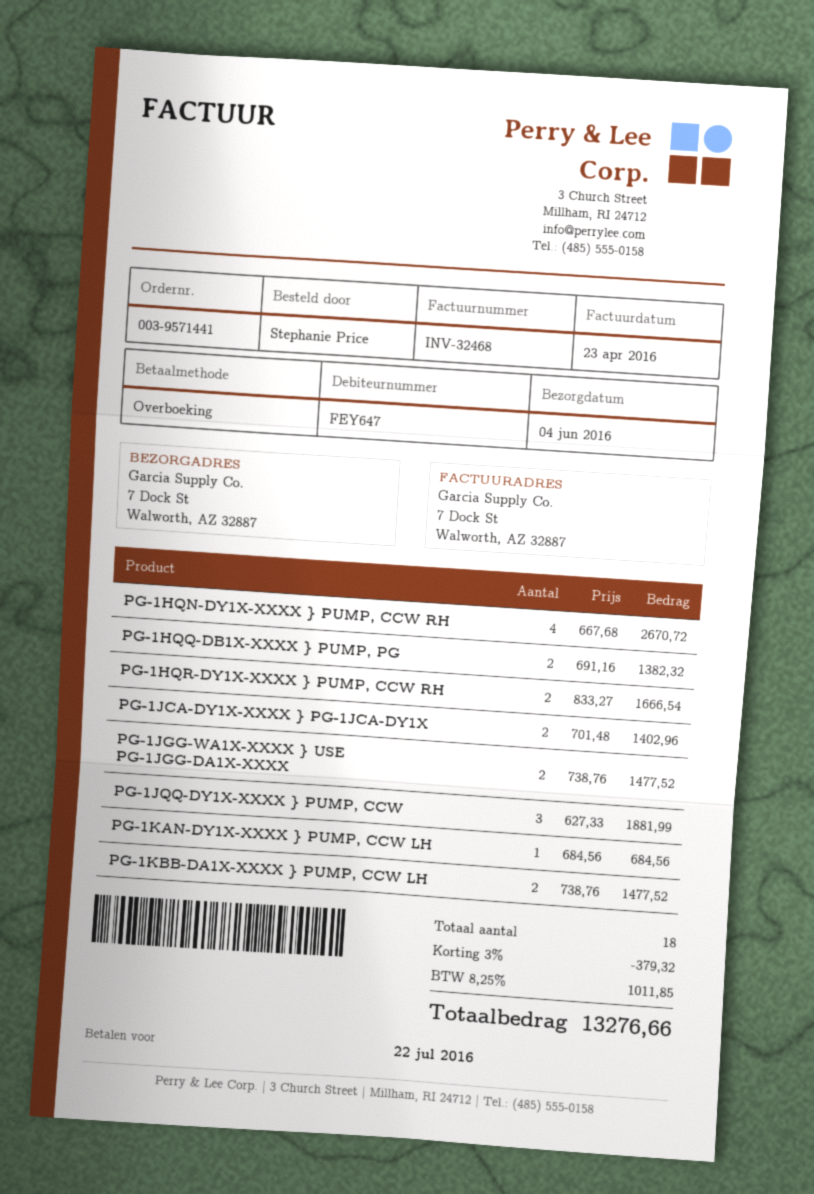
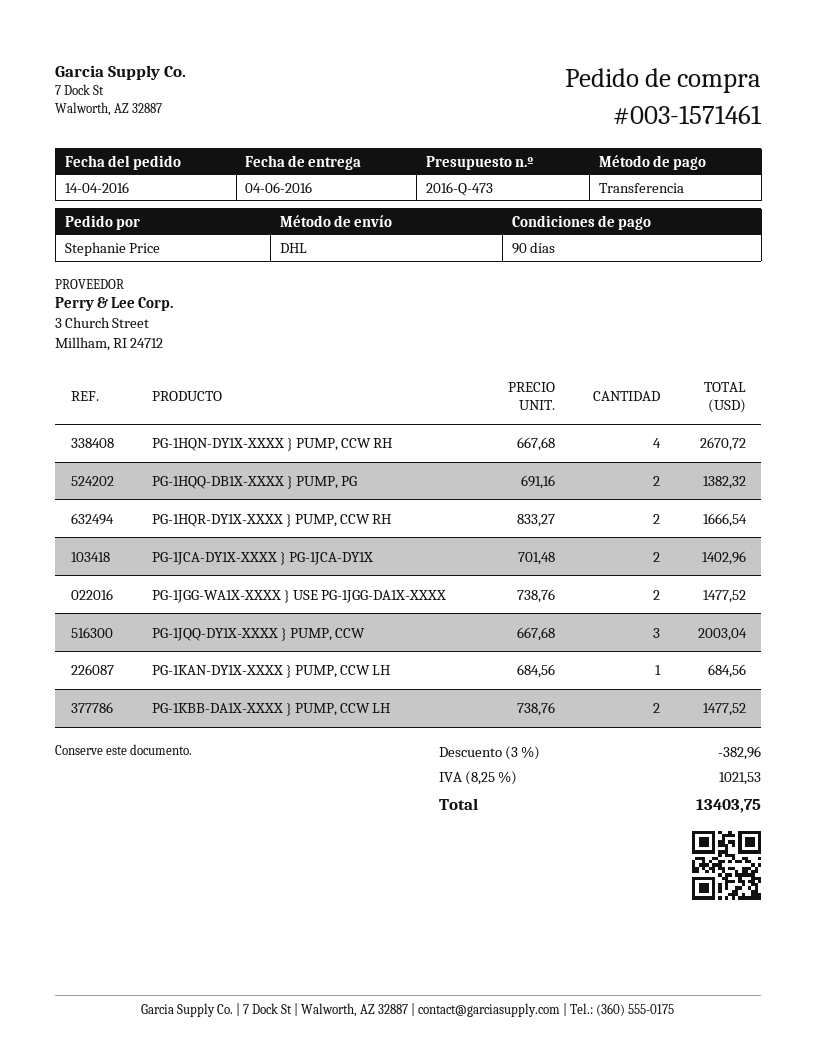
order number: 003-9571441 -> 003-1571461
PG-1JQQ-DY1X-XXXX } PUMP, CCW: 3 x 627.33 = 1881.99 -> 3 x 667.68 = 2003.04
discount: 3% = 379.32 -> 3% = 382.96
tax: 8.25% = 1011.85 -> 8.25% = 1021.53
total: 13276.66 -> 13403.75

